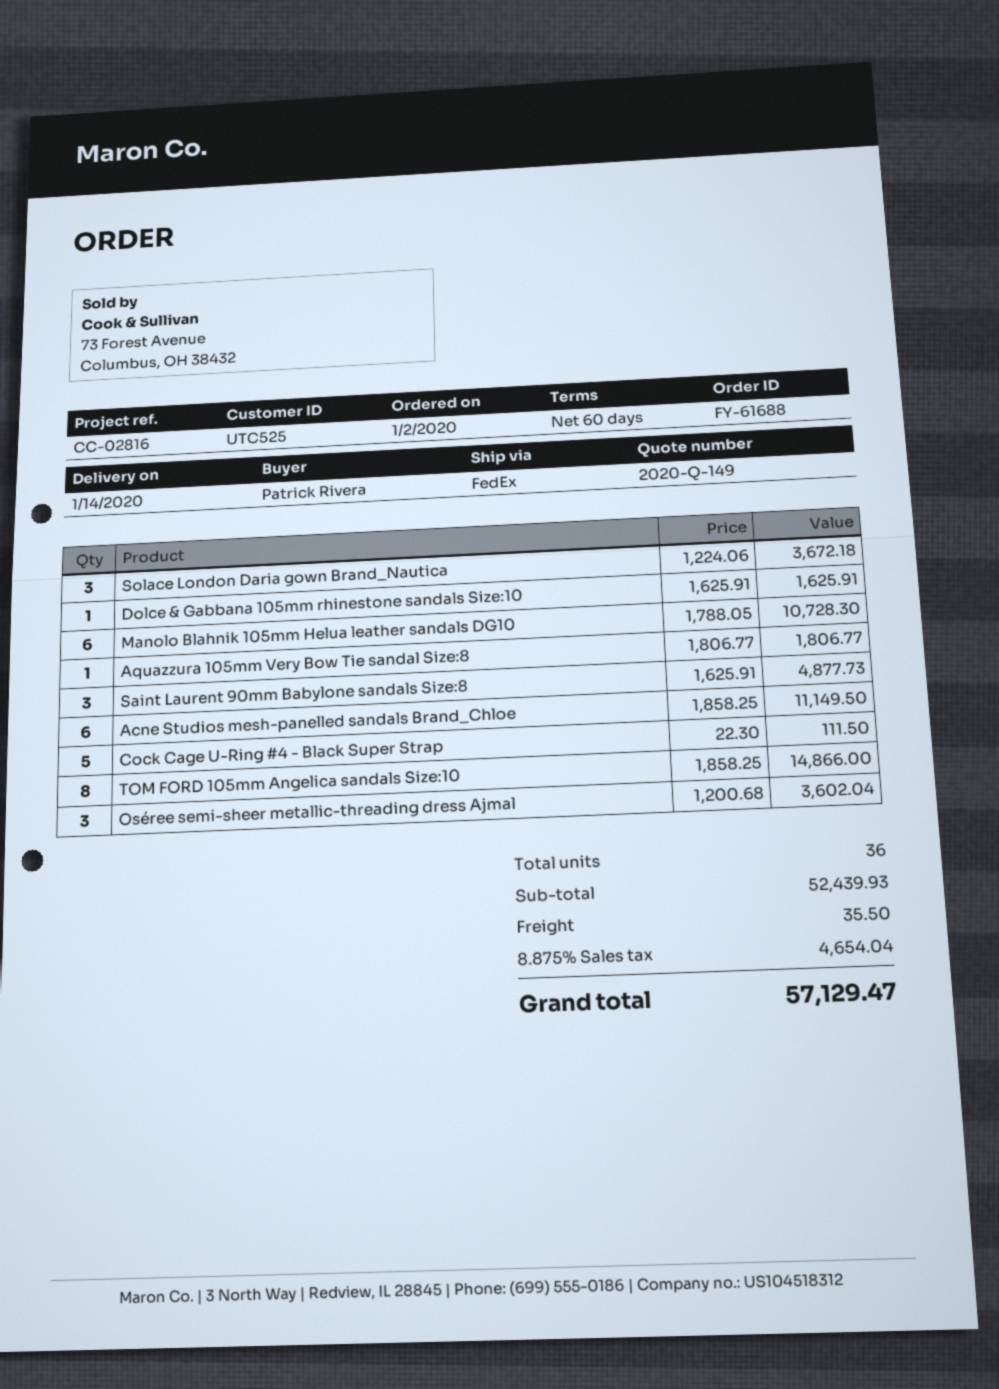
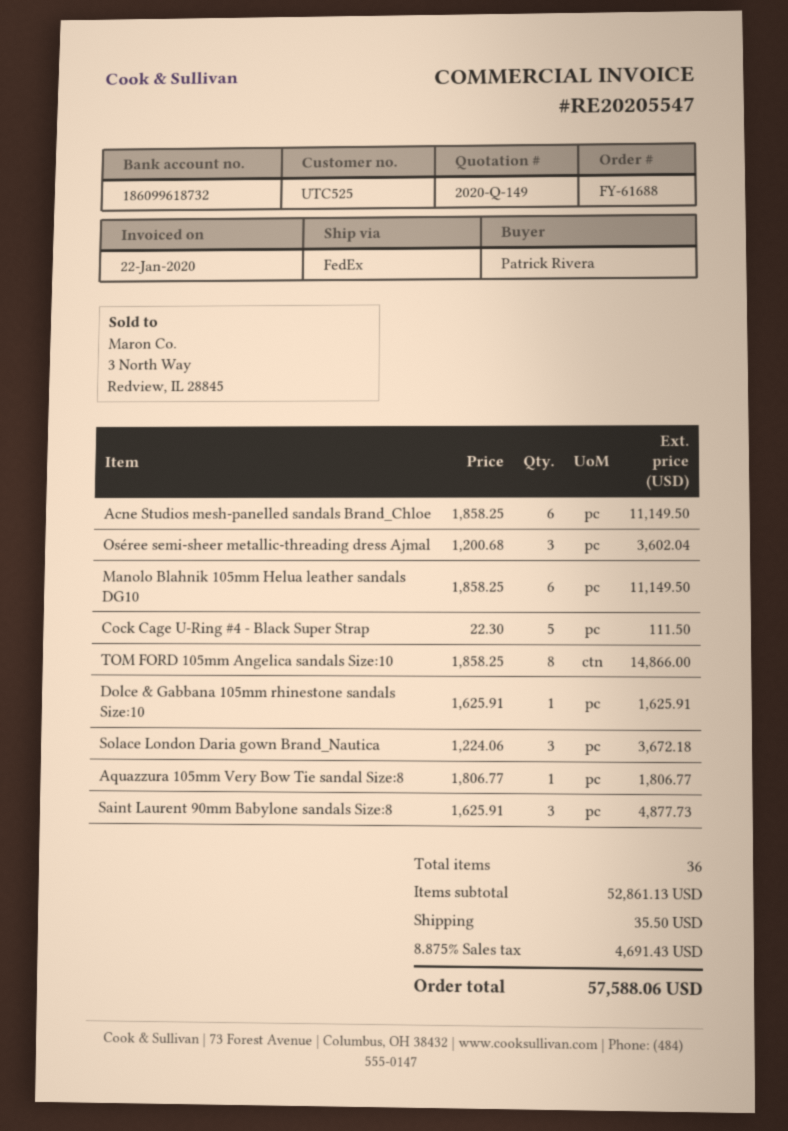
Manolo Blahnik 105mm Helua leather sandals DG10: 6 x 1788.05 = 10728.30 -> 6 x 1858.25 = 11149.50
subtotal: 52439.93 -> 52861.13
tax: 8.875% = 4654.04 -> 8.875% = 4691.43
total: 57129.47 -> 57588.06

